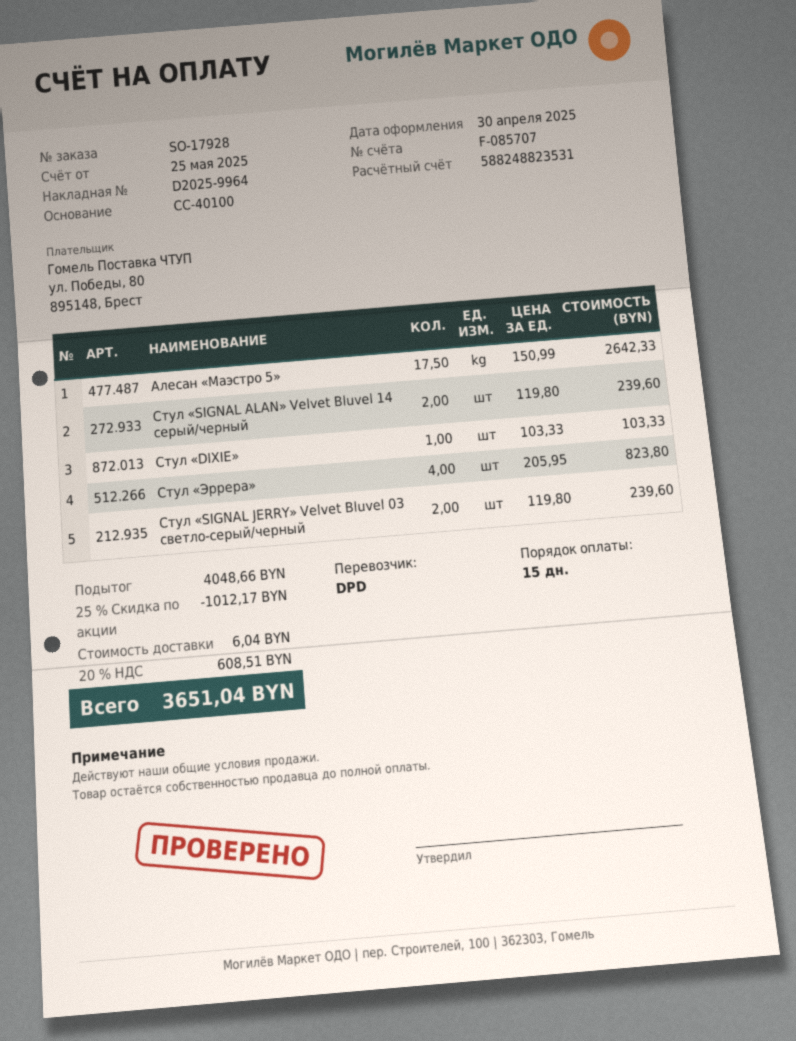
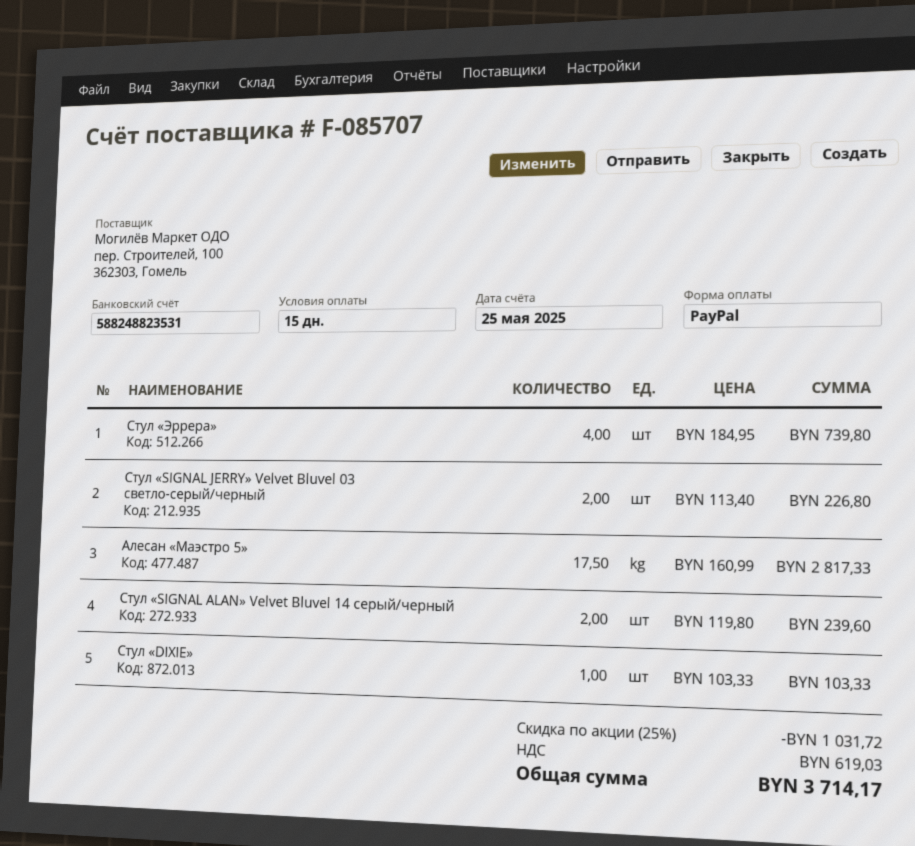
Алесан «Маэстро 5»: 17.5 x 150.99 = 2642.33 -> 17.5 x 160.99 = 2817.33
Стул «Эррера»: 4 x 205.95 = 823.80 -> 4 x 184.95 = 739.80
Стул «SIGNAL JERRY» Velvet Bluvel 03 светло-серый/черный: 2 x 119.80 = 239.60 -> 2 x 113.40 = 226.80
discount: 25% = 1012.17 -> 25% = 1031.72
shipping: 6.04 -> none
tax: 608.51 -> 619.03
total: 3651.04 -> 3714.17

